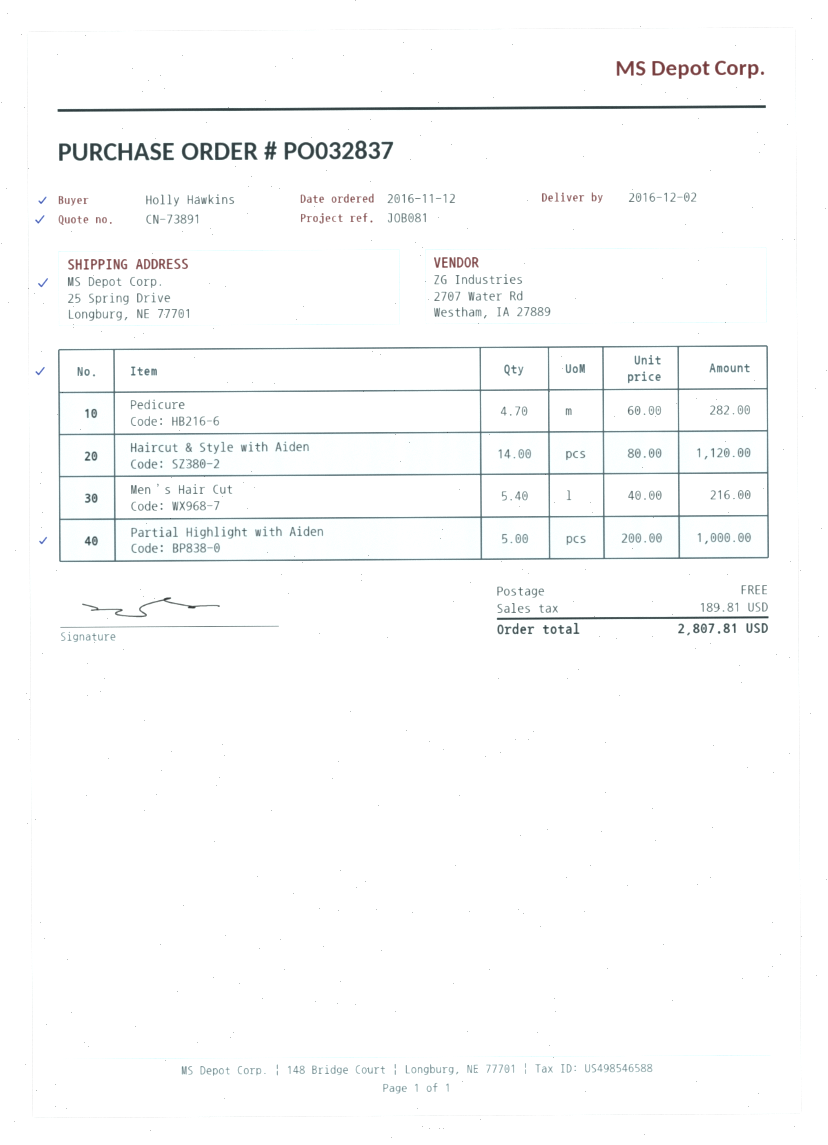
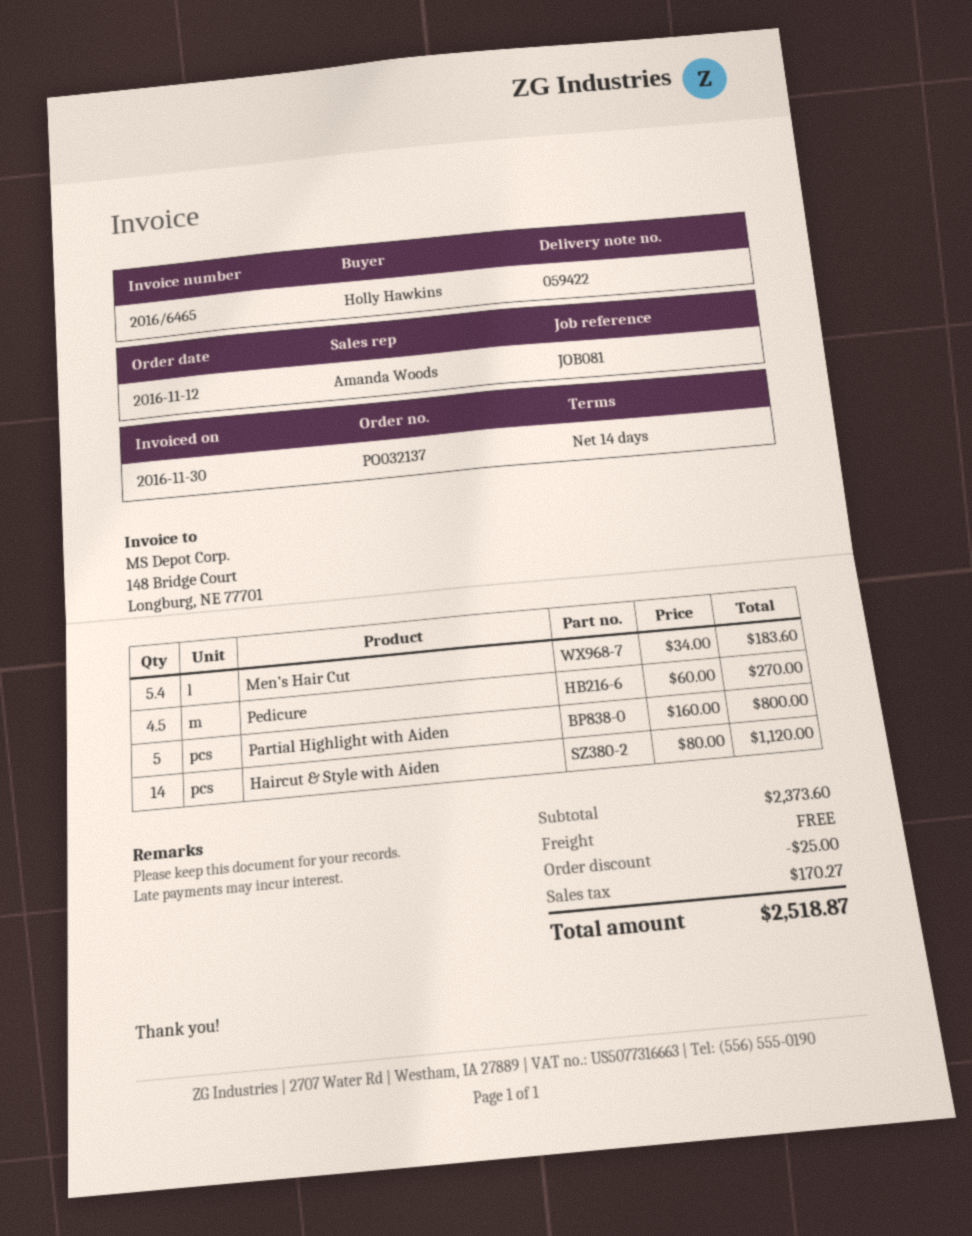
order number: PO032837 -> PO032137
Pedicure: 4.7 x 60.00 = 282.00 -> 4.5 x 60.00 = 270.00
Men’s Hair Cut: 5.4 x 40.00 = 216.00 -> 5.4 x 34.00 = 183.60
Partial Highlight with Aiden: 5 x 200.00 = 1000.00 -> 5 x 160.00 = 800.00
discount: none -> 25.00
tax: 189.81 -> 170.27
total: 2807.81 -> 2518.87

